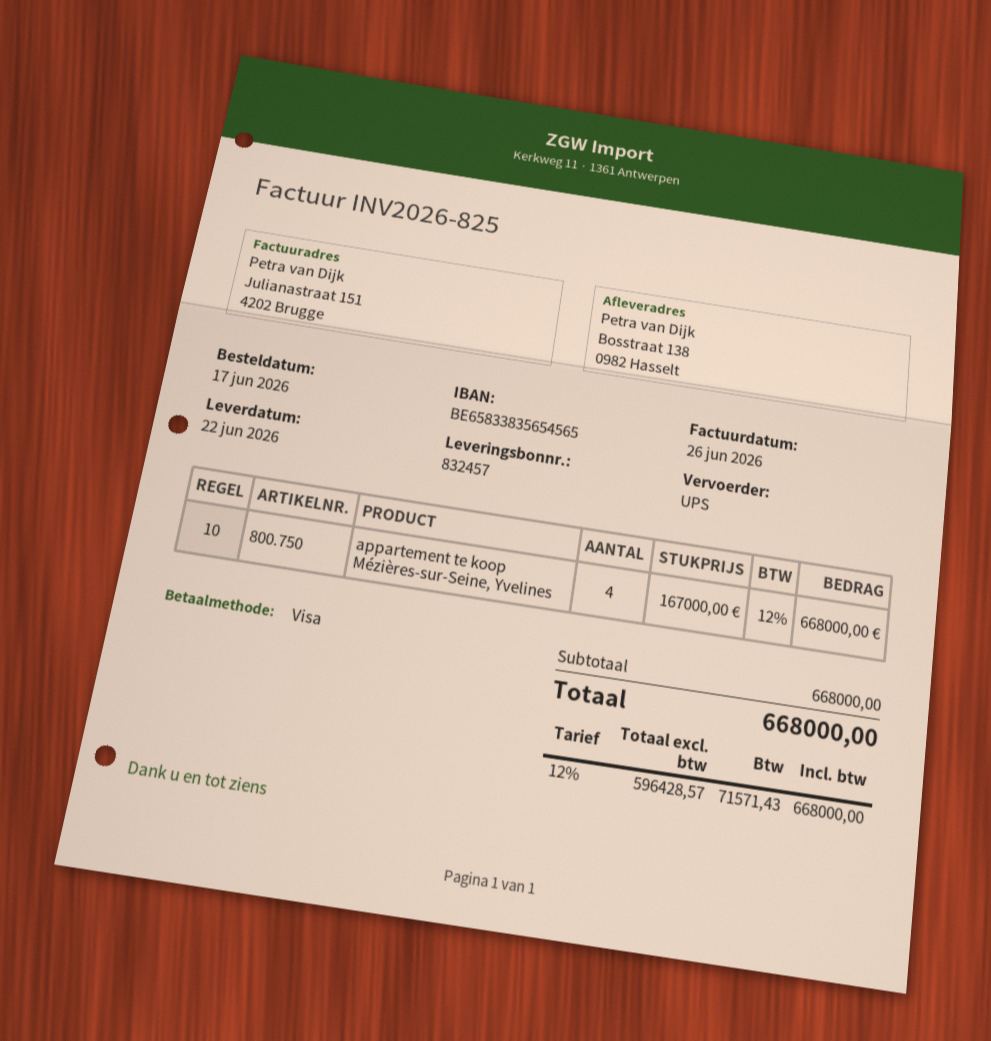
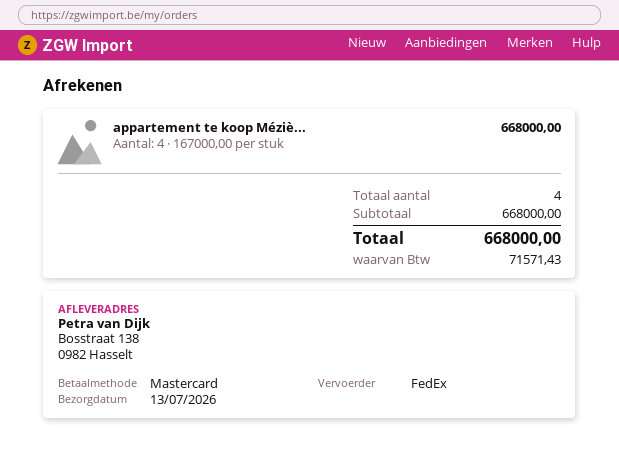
delivery date: 2026-06-22 -> 2026-07-13
payment method: Visa -> Mastercard
shipping method: UPS -> FedEx

